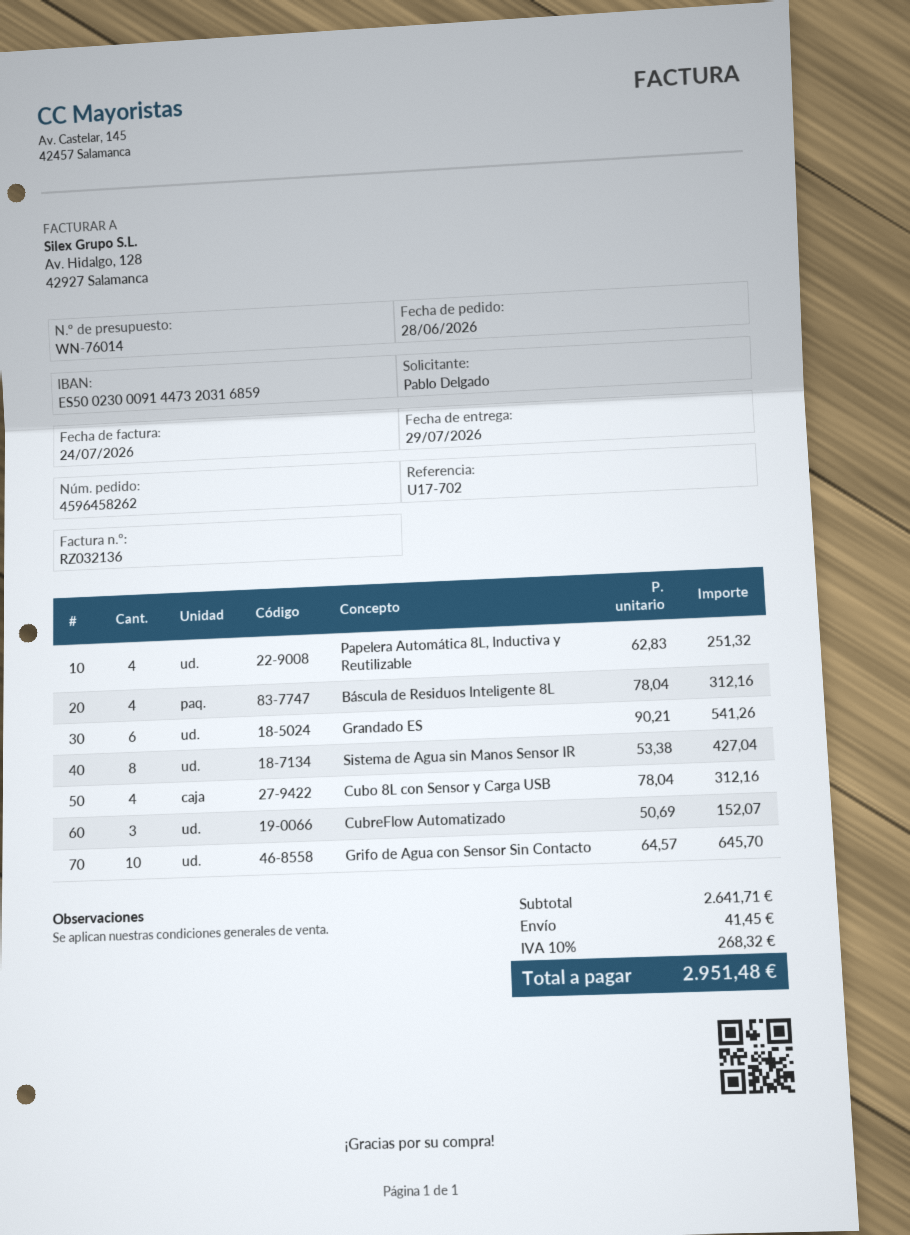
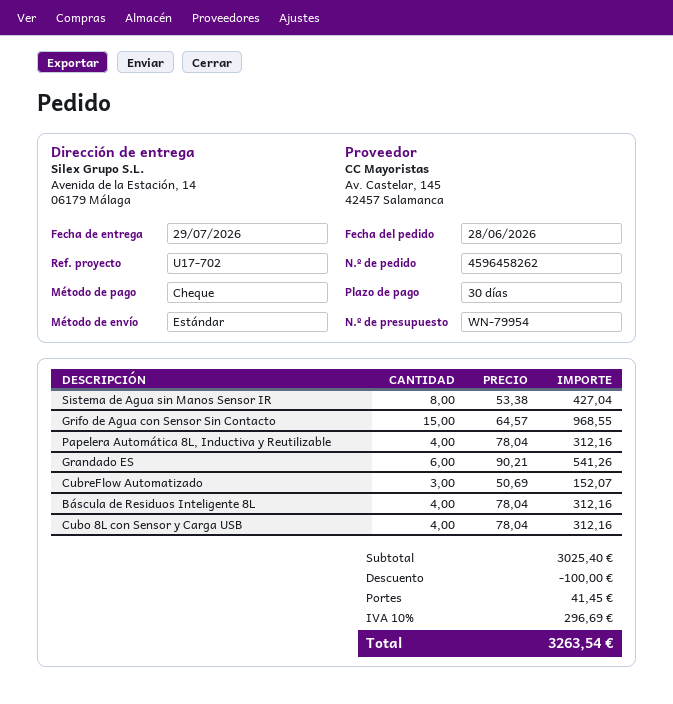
quote number: WN-76014 -> WN-79954
Papelera Automática 8L, Inductiva y Reutilizable: 4 x 62.83 = 251.32 -> 4 x 78.04 = 312.16
Grifo de Agua con Sensor Sin Contacto: 10 x 64.57 = 645.70 -> 15 x 64.57 = 968.55
subtotal: 2641.71 -> 3025.40
discount: none -> 100.00
tax: 10% = 268.32 -> 10% = 296.69
total: 2951.48 -> 3263.54

